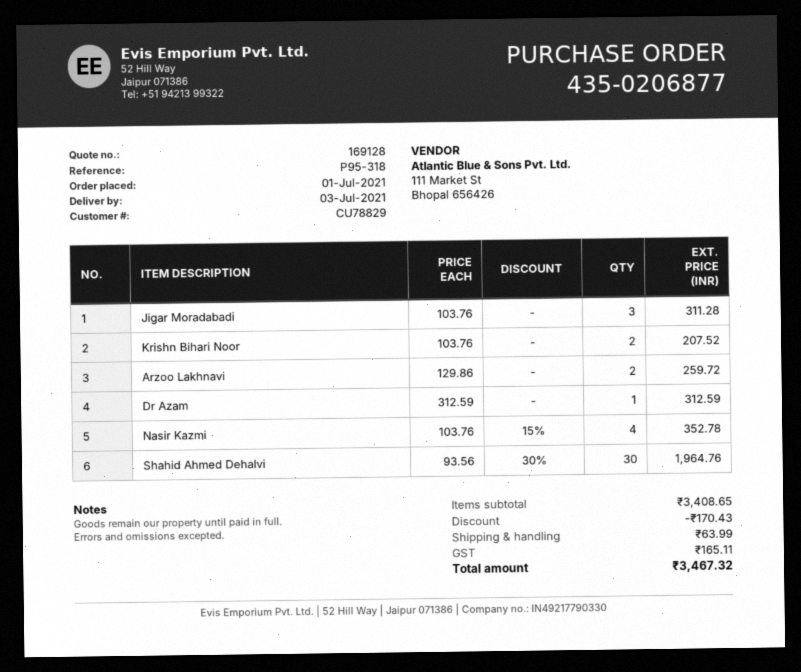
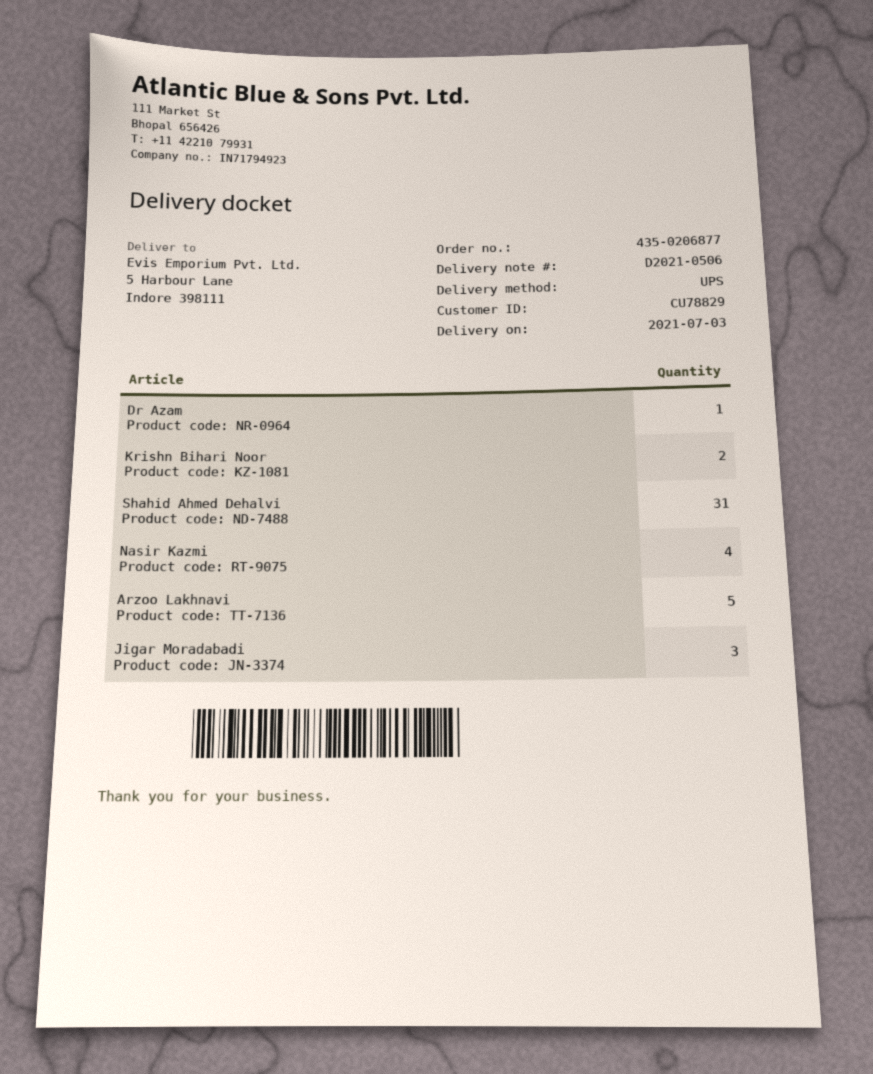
Arzoo Lakhnavi: 2 -> 5
Shahid Ahmed Dehalvi: 30 -> 31

